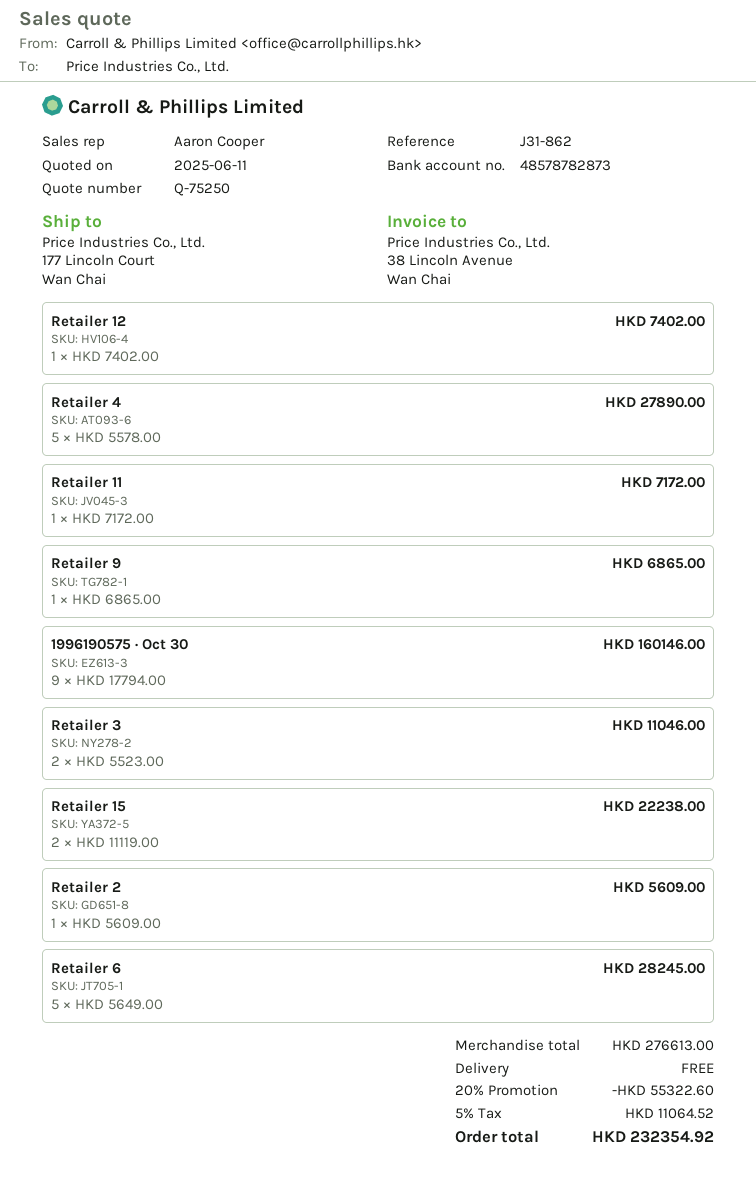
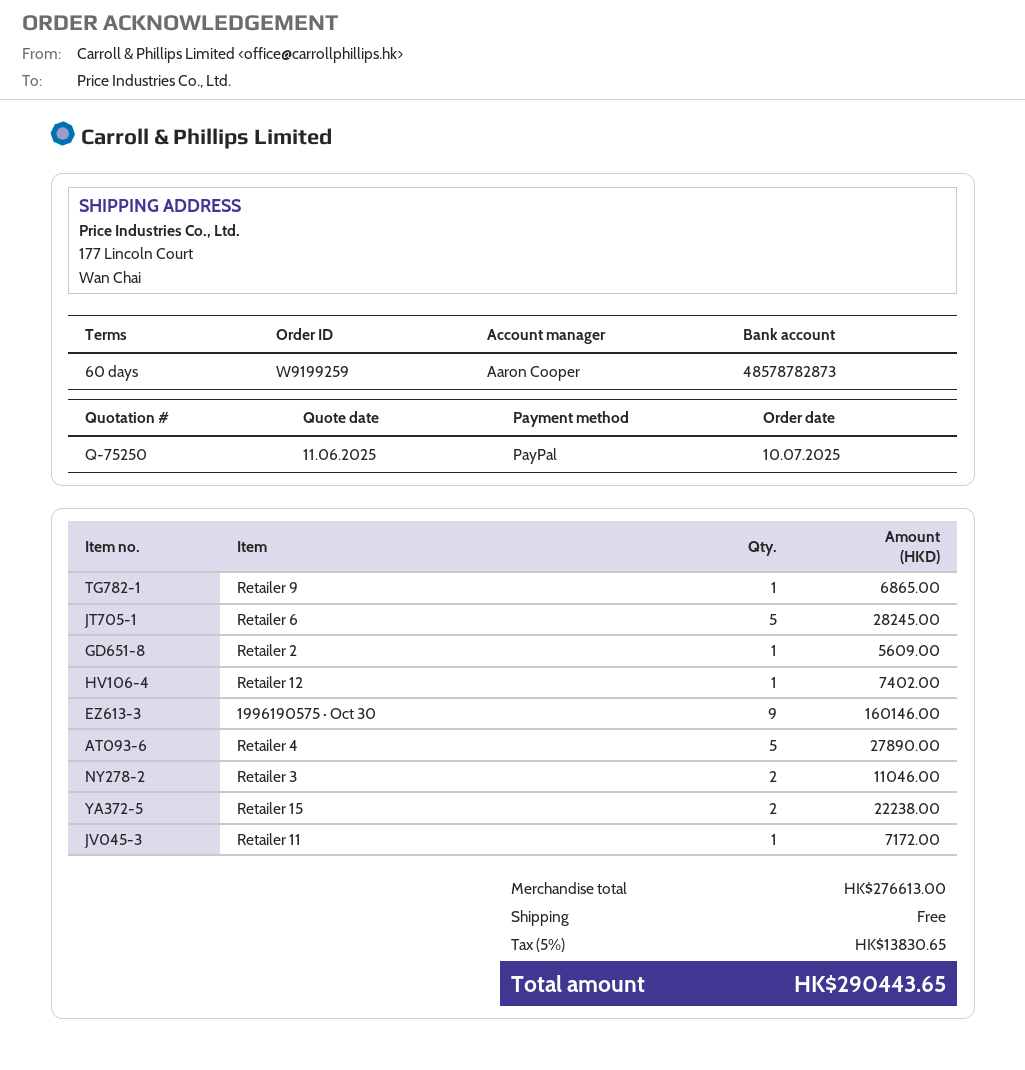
discount: 20% = 55322.60 -> none
tax: 5% = 11064.52 -> 5% = 13830.65
total: 232354.92 -> 290443.65

